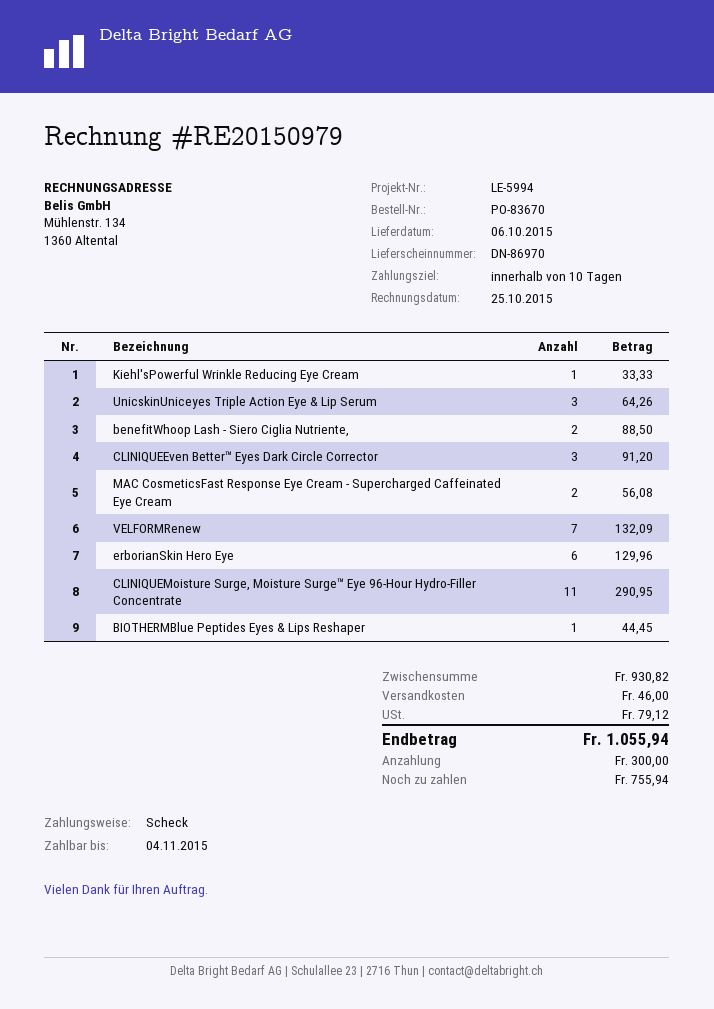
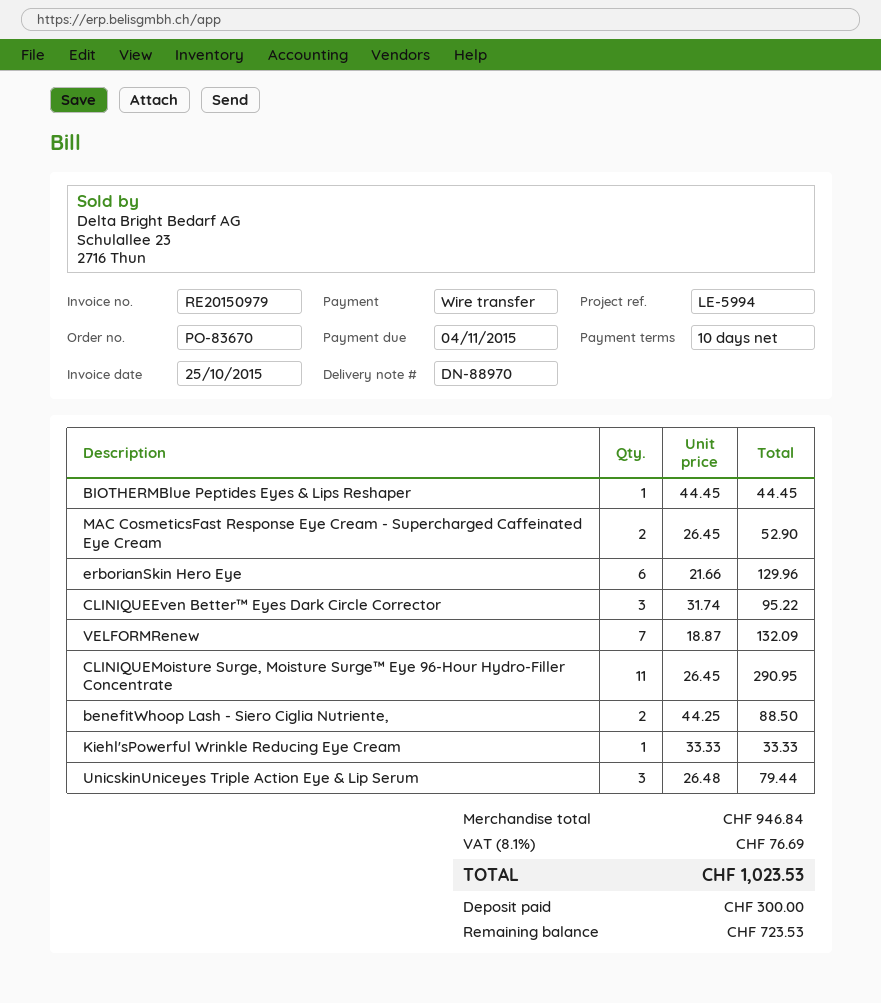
delivery note number: DN-86970 -> DN-88970
payment method: cheque -> bank transfer
UnicskinUniceyes Triple Action Eye & Lip Serum: 3 for 64.26 -> 3 for 79.44
CLINIQUEEven Better™ Eyes Dark Circle Corrector: 3 for 91.20 -> 3 for 95.22
MAC CosmeticsFast Response Eye Cream - Supercharged Caffeinated Eye Cream: 2 for 56.08 -> 2 for 52.90
subtotal: 930.82 -> 946.84
shipping: 46.00 -> none
tax: 79.12 -> 76.69
total: 1055.94 -> 1023.53
balance: 755.94 -> 723.53

